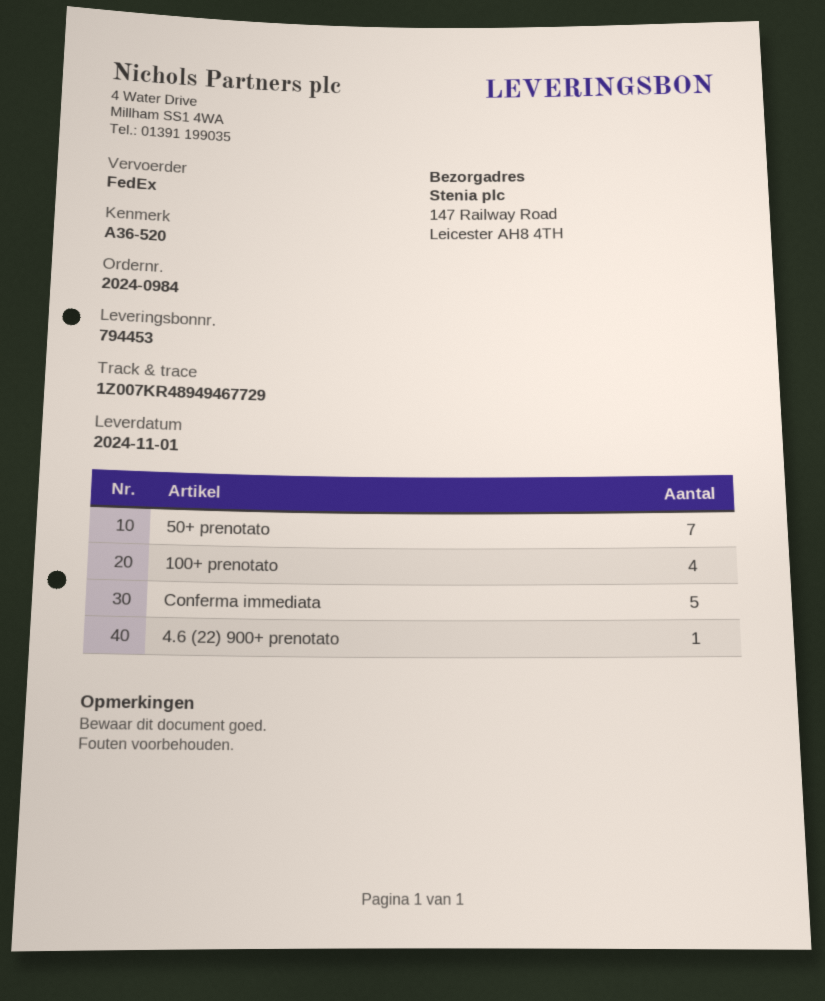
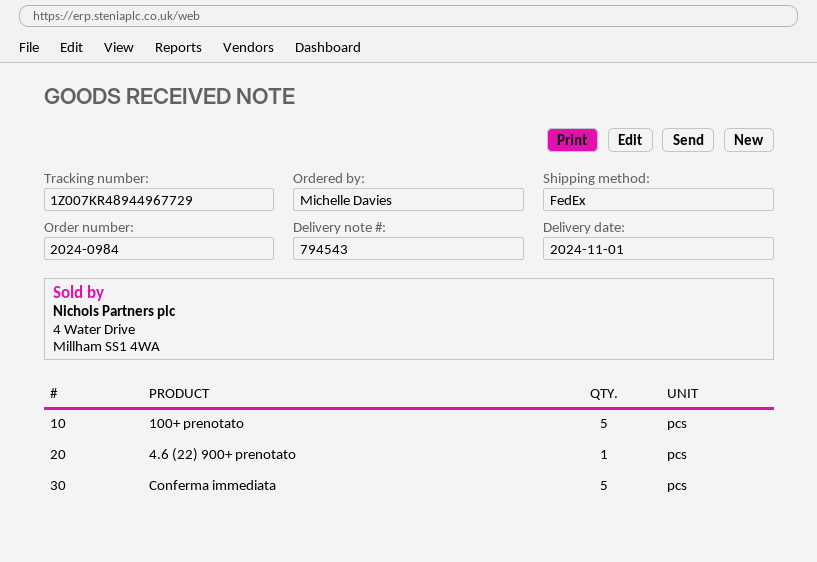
delivery note number: 794453 -> 794543
tracking number: 1Z007KR48949467729 -> 1Z007KR48944967729
50+ prenotato: 7 -> none
100+ prenotato: 4 -> 5

